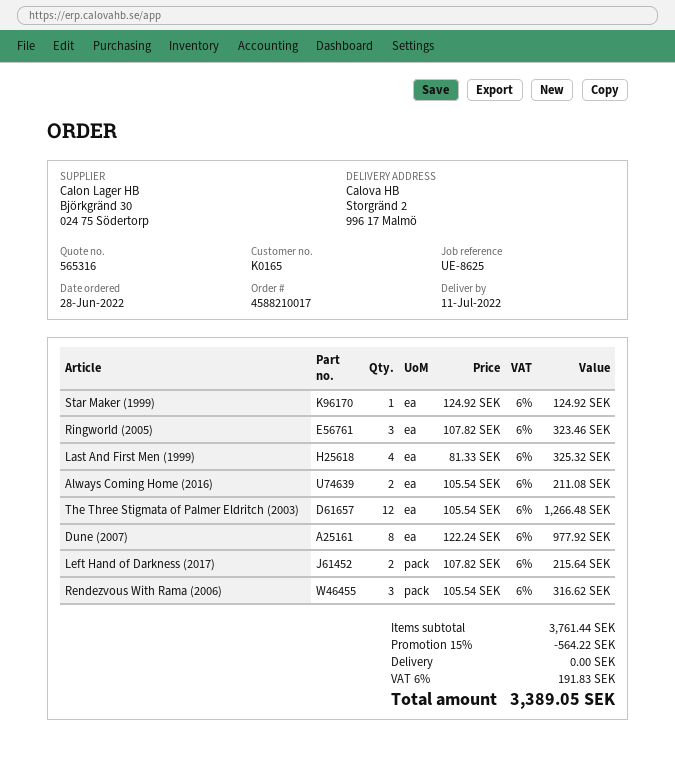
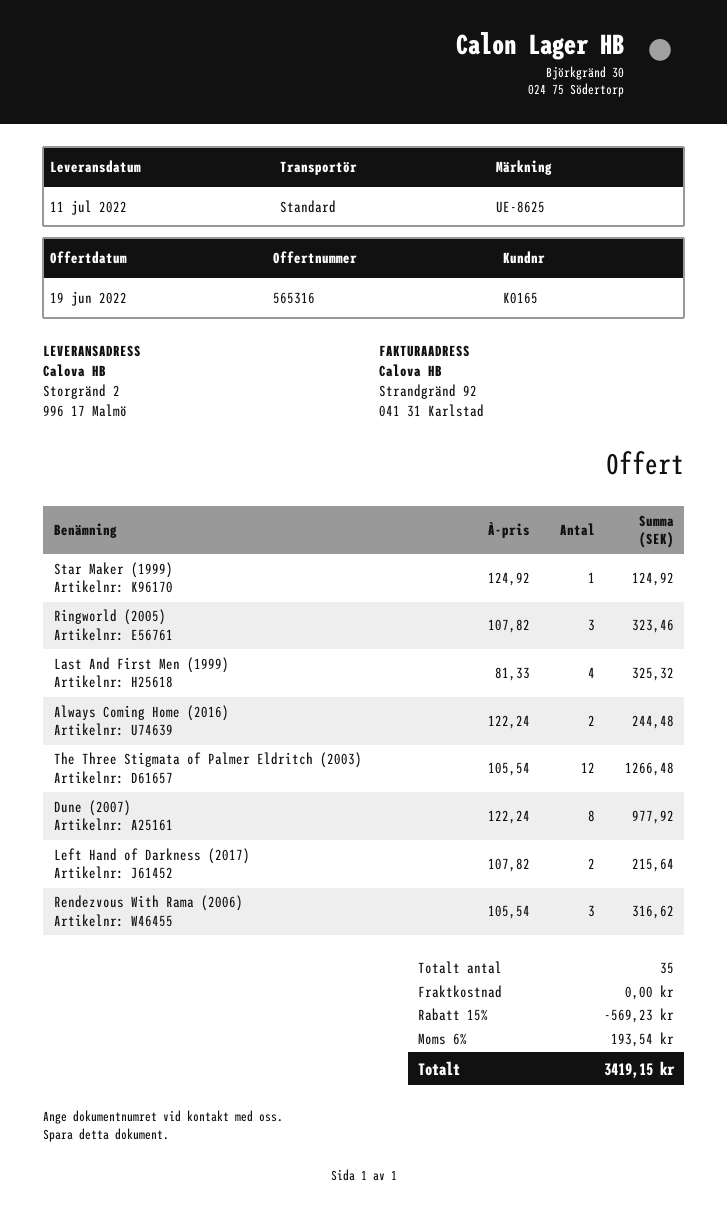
Always Coming Home (2016): 2 x 105.54 = 211.08 -> 2 x 122.24 = 244.48
discount: 15% = 564.22 -> 15% = 569.23
tax: 6% = 191.83 -> 6% = 193.54
total: 3389.05 -> 3419.15

